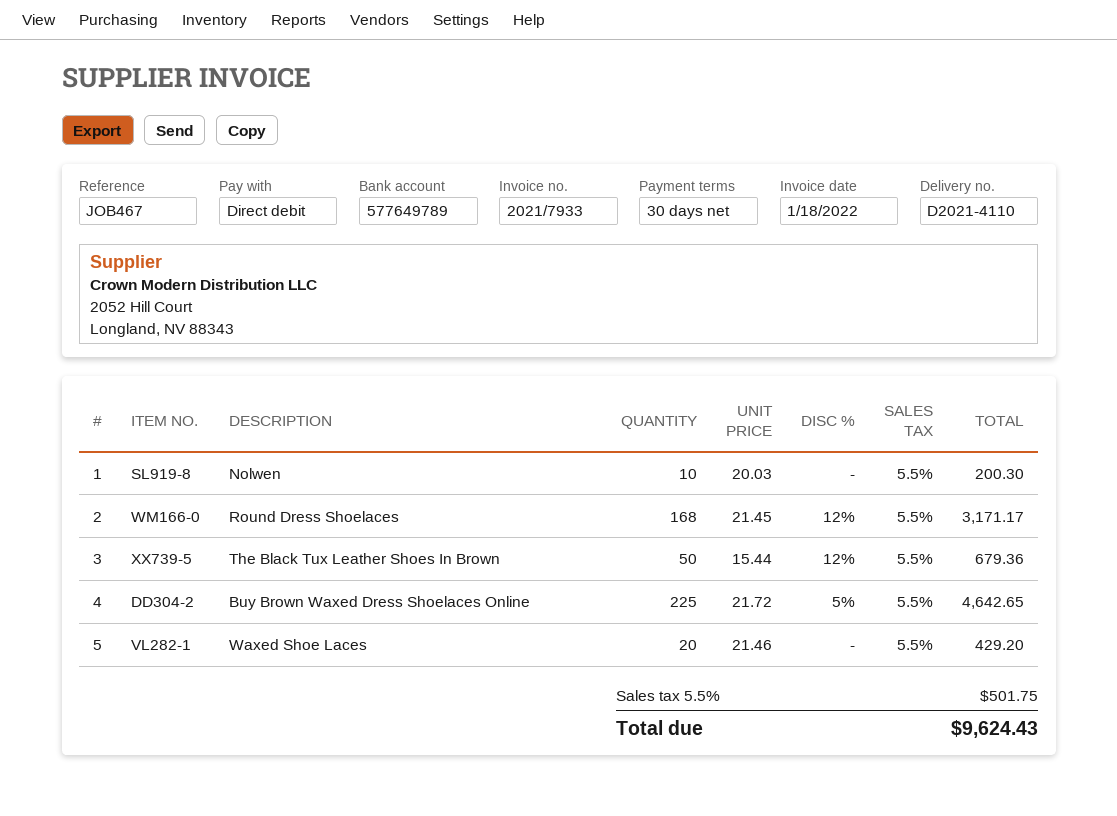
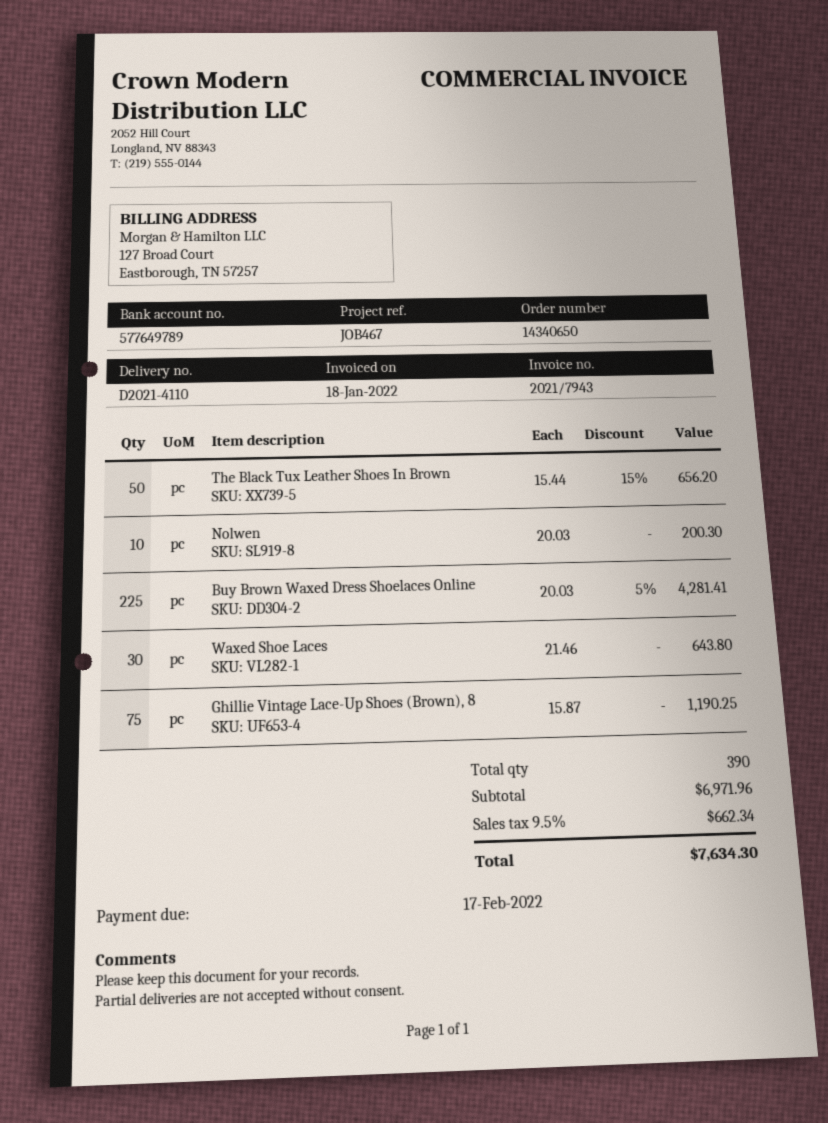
invoice number: 2021/7933 -> 2021/7943
Round Dress Shoelaces: 168 x 21.45 - 12% = 3171.17 -> none
The Black Tux Leather Shoes In Brown: 50 x 15.44 - 12% = 679.36 -> 50 x 15.44 - 15% = 656.20
Buy Brown Waxed Dress Shoelaces Online: 225 x 21.72 - 5% = 4642.65 -> 225 x 20.03 - 5% = 4281.41
Waxed Shoe Laces: 20 x 21.46 = 429.20 -> 30 x 21.46 = 643.80
Ghillie Vintage Lace-Up Shoes (Brown), 8: none -> 75 x 15.87 = 1190.25
tax: 5.5% = 501.75 -> 9.5% = 662.34
total: 9624.43 -> 7634.30

